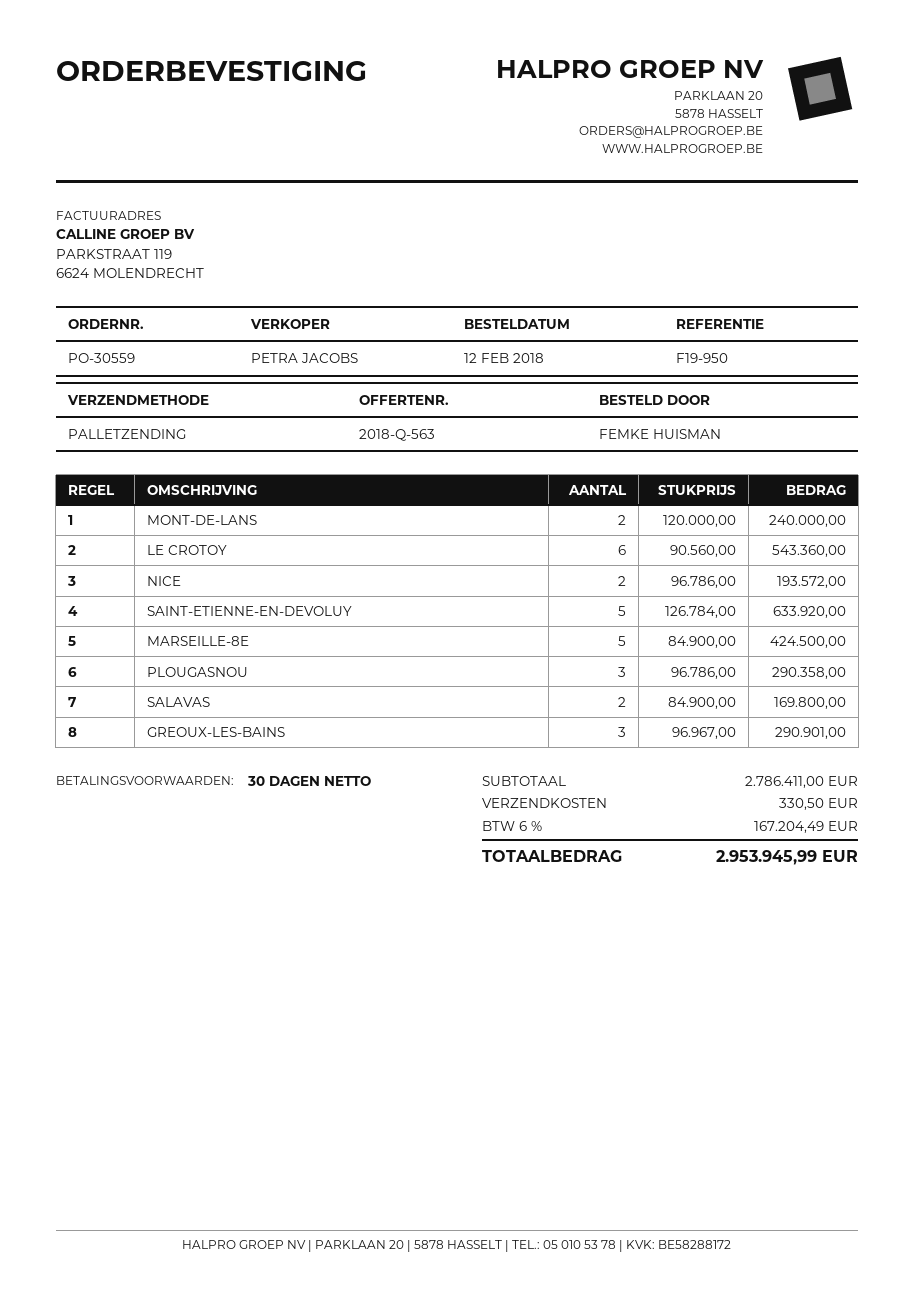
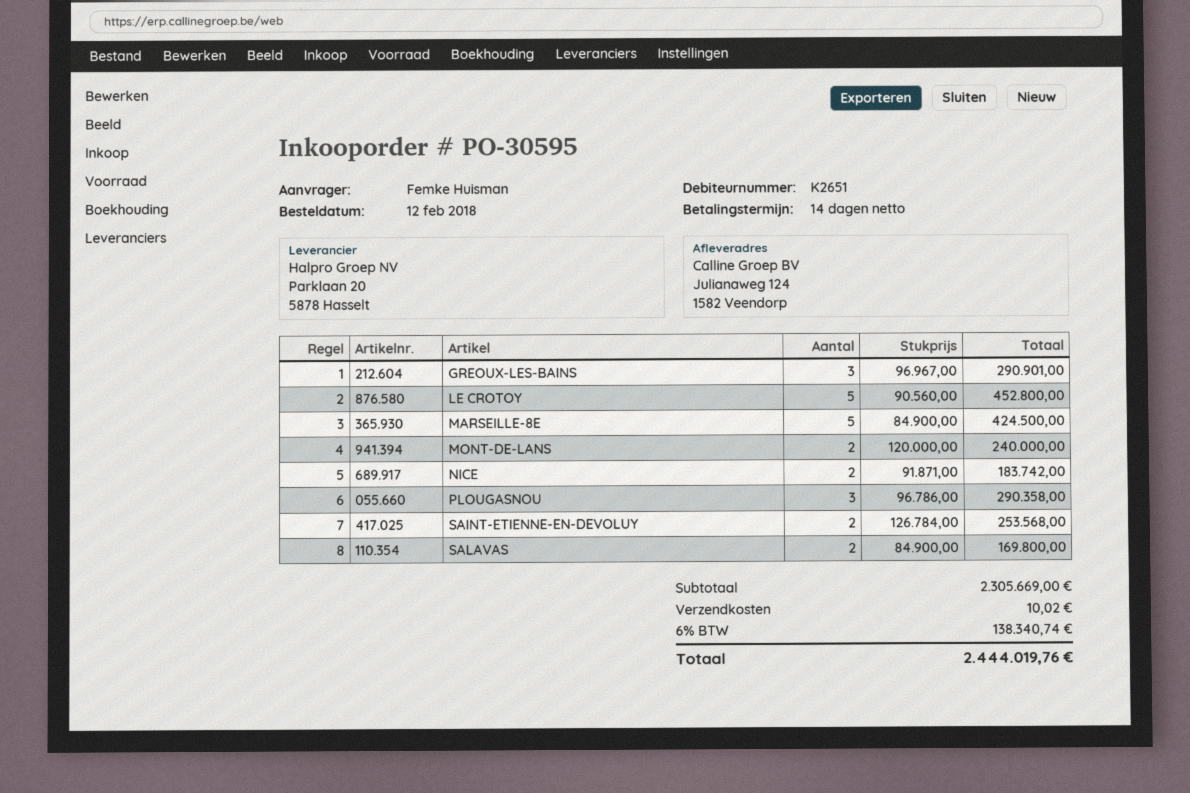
order number: PO-30559 -> PO-30595
payment terms: 30 days -> 14 days
LE CROTOY: 6 x 90560.00 = 543360.00 -> 5 x 90560.00 = 452800.00
NICE: 2 x 96786.00 = 193572.00 -> 2 x 91871.00 = 183742.00
SAINT-ETIENNE-EN-DEVOLUY: 5 x 126784.00 = 633920.00 -> 2 x 126784.00 = 253568.00
subtotal: 2786411.00 -> 2305669.00
shipping: 330.50 -> 10.02
tax: 6% = 167204.49 -> 6% = 138340.74
total: 2953945.99 -> 2444019.76

